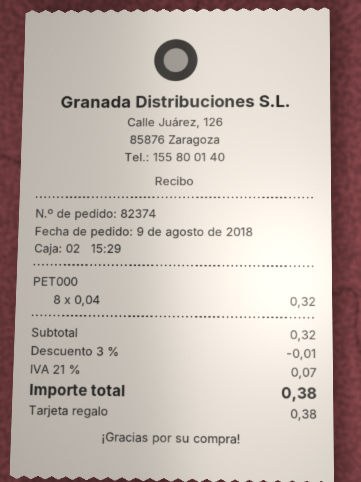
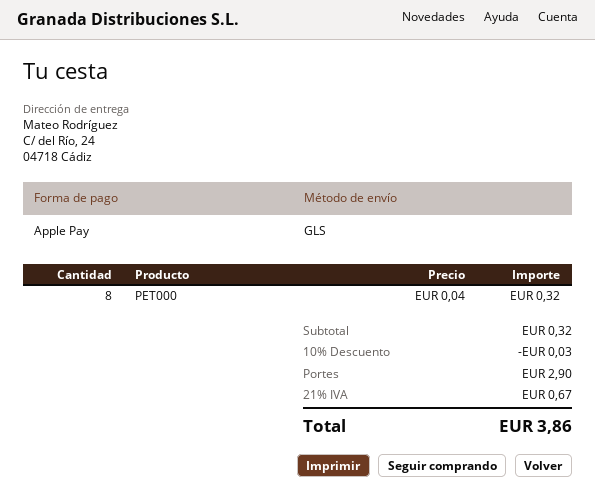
payment method: gift card -> Apple Pay
discount: 3% = 0.01 -> 10% = 0.03
shipping: none -> 2.90
tax: 21% = 0.07 -> 21% = 0.67
total: 0.38 -> 3.86

